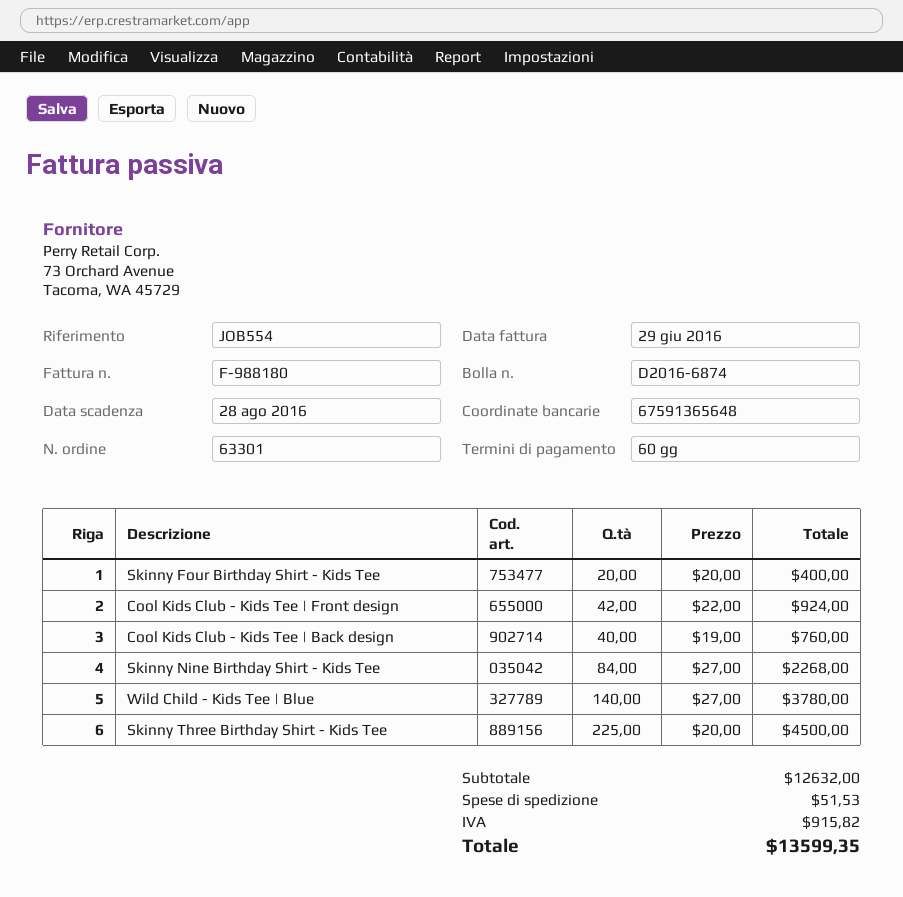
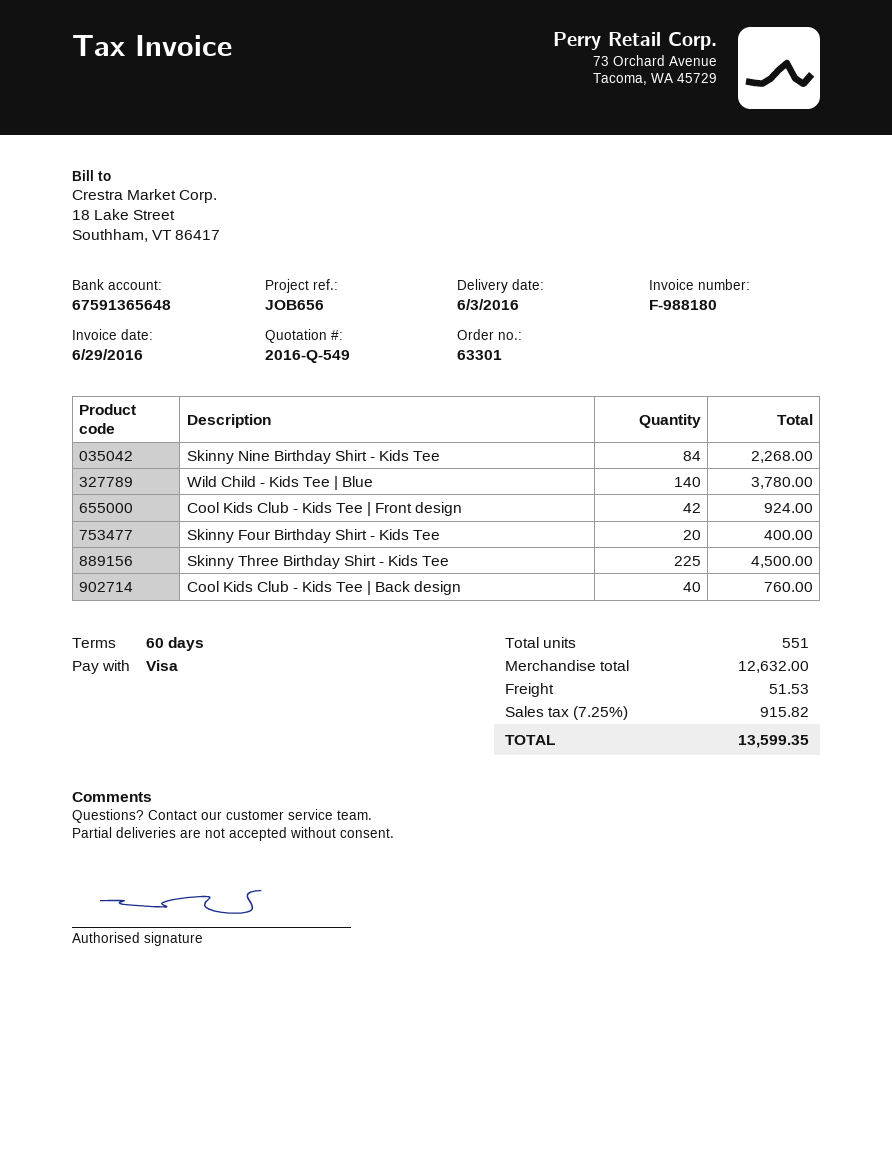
reference: JOB554 -> JOB656

